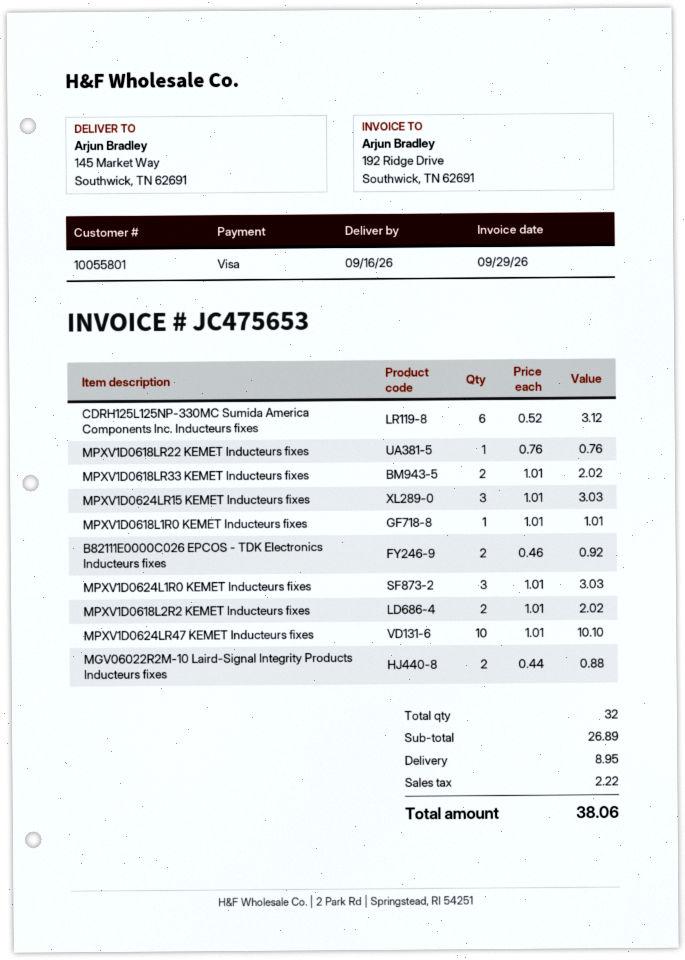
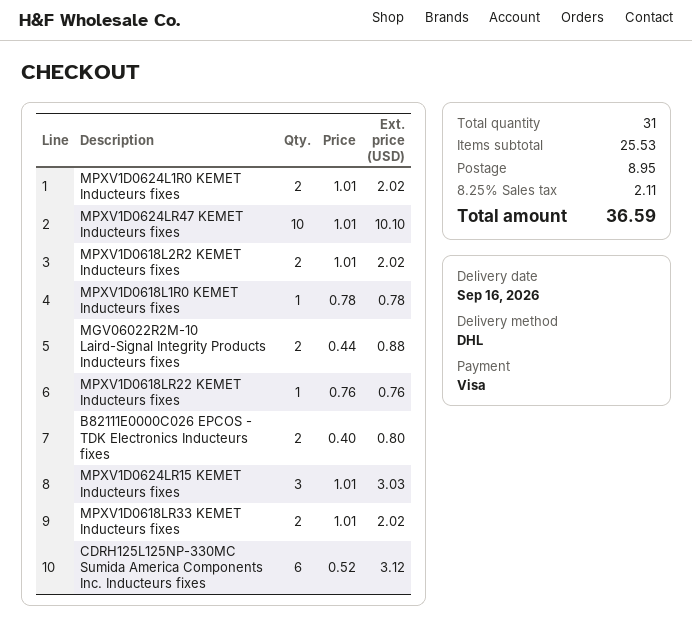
MPXV1D0618L1R0 KEMET Inducteurs fixes: 1 x 1.01 = 1.01 -> 1 x 0.78 = 0.78
B82111E0000C026 EPCOS - TDK Electronics Inducteurs fixes: 2 x 0.46 = 0.92 -> 2 x 0.40 = 0.80
MPXV1D0624L1R0 KEMET Inducteurs fixes: 3 x 1.01 = 3.03 -> 2 x 1.01 = 2.02
total quantity: 32 -> 31
subtotal: 26.89 -> 25.53
tax: 2.22 -> 2.11
total: 38.06 -> 36.59

